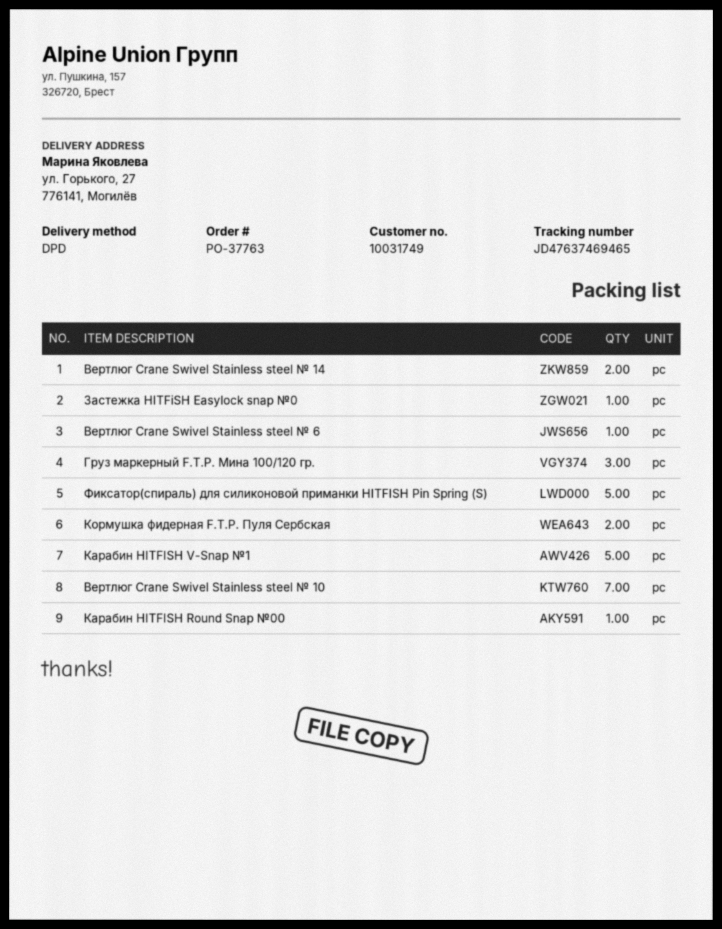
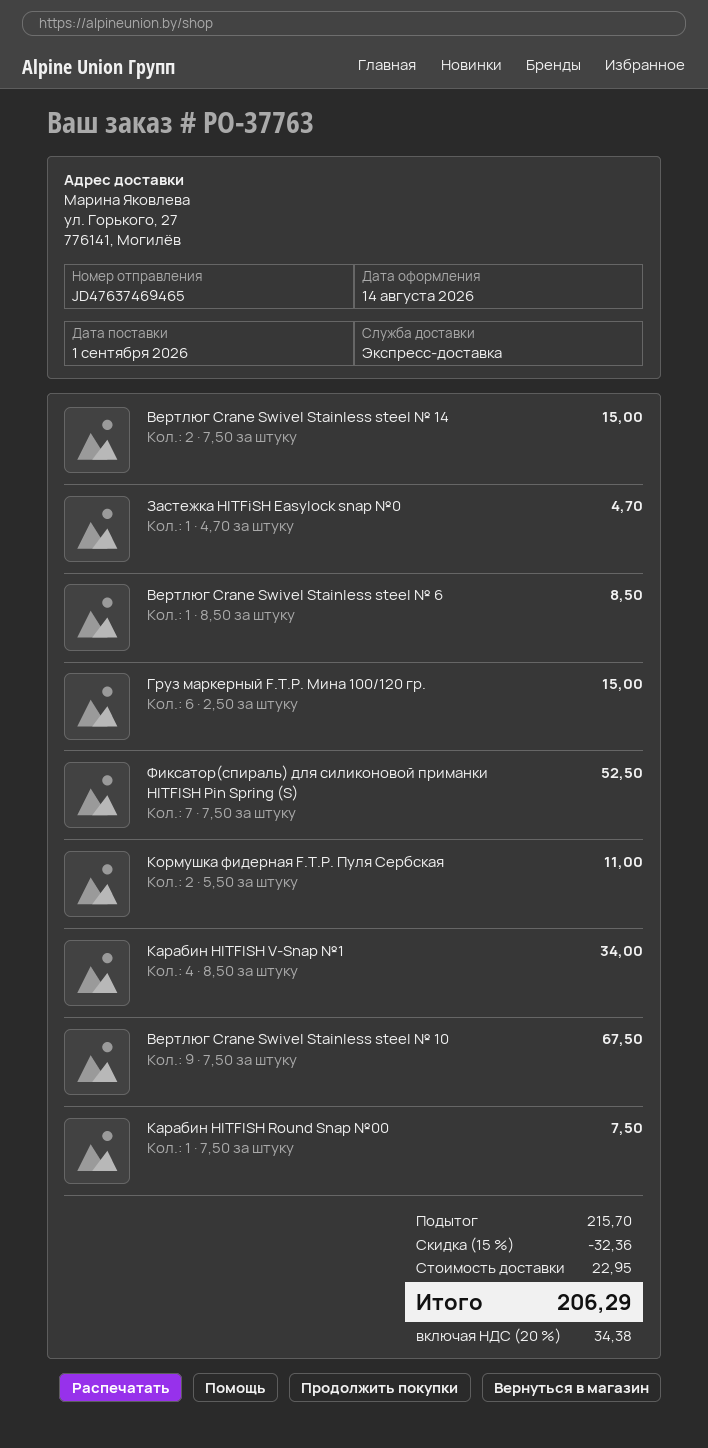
shipping method: DPD -> express
Груз маркерный F.T.P. Мина 100/120 гр.: 3 -> 6
Фиксатор(спираль) для силиконовой приманки HITFISH Pin Spring (S): 5 -> 7
Карабин HITFISH V-Snap №1: 5 -> 4
Вертлюг Crane Swivel Stainless steel № 10: 7 -> 9

